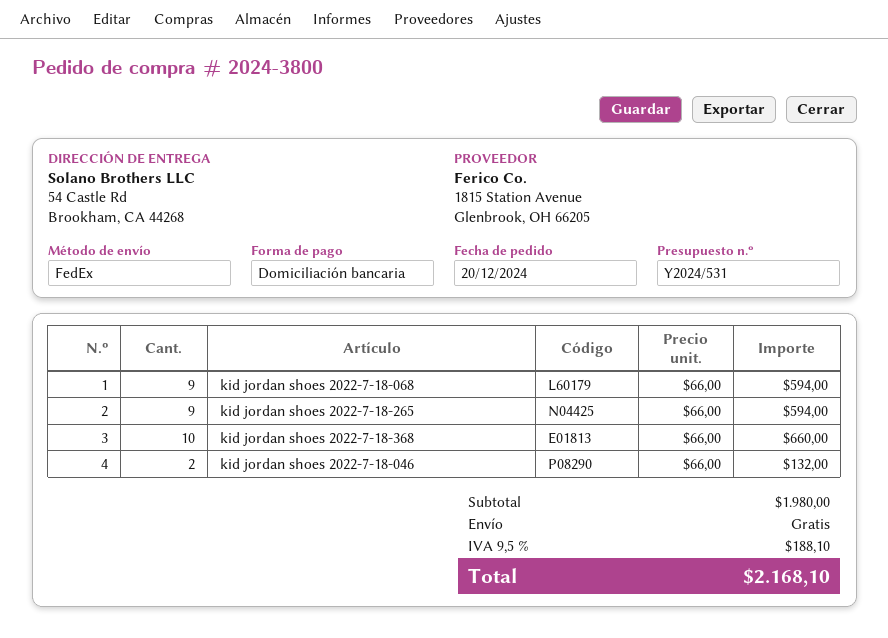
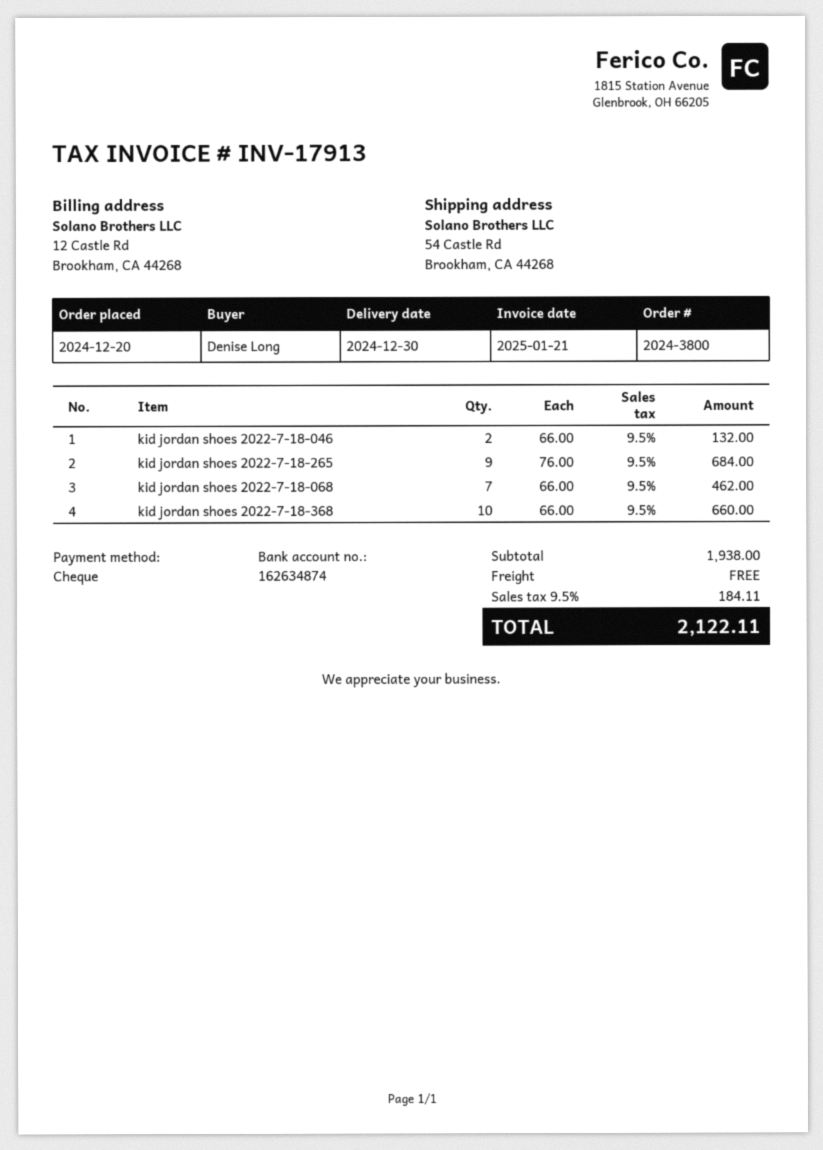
payment method: direct debit -> cheque
kid jordan shoes 2022-7-18-068: 9 x 66.00 = 594.00 -> 7 x 66.00 = 462.00
kid jordan shoes 2022-7-18-265: 9 x 66.00 = 594.00 -> 9 x 76.00 = 684.00
subtotal: 1980.00 -> 1938.00
tax: 9.5% = 188.10 -> 9.5% = 184.11
total: 2168.10 -> 2122.11

